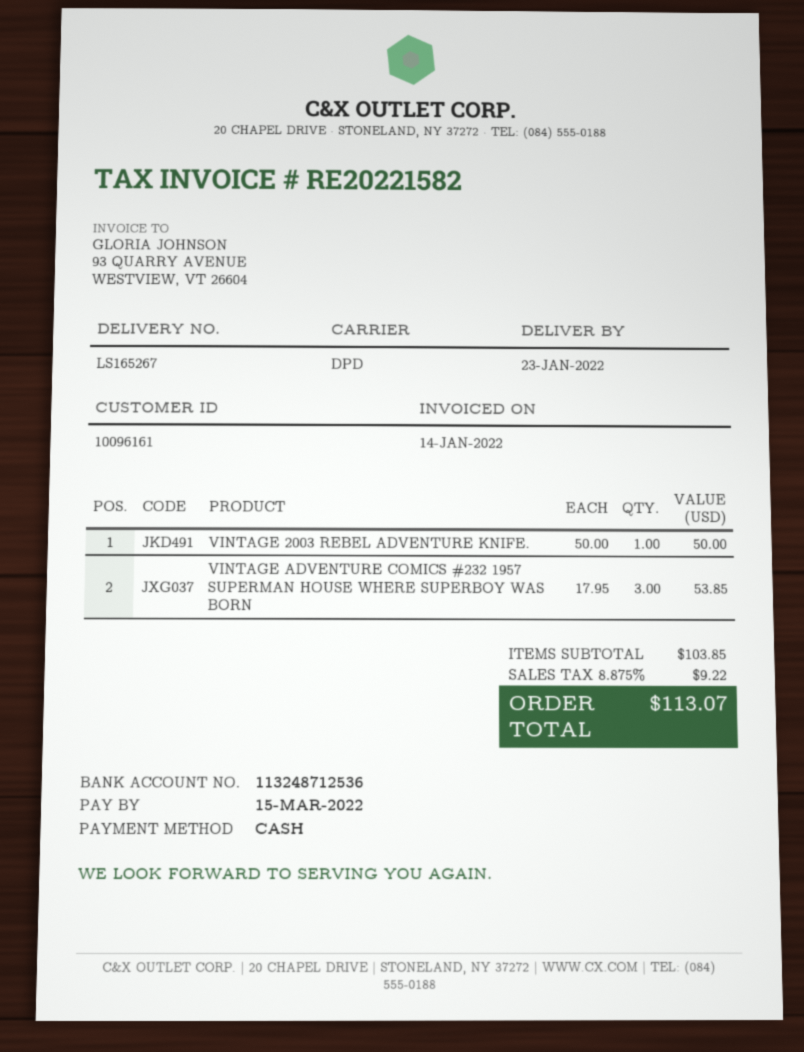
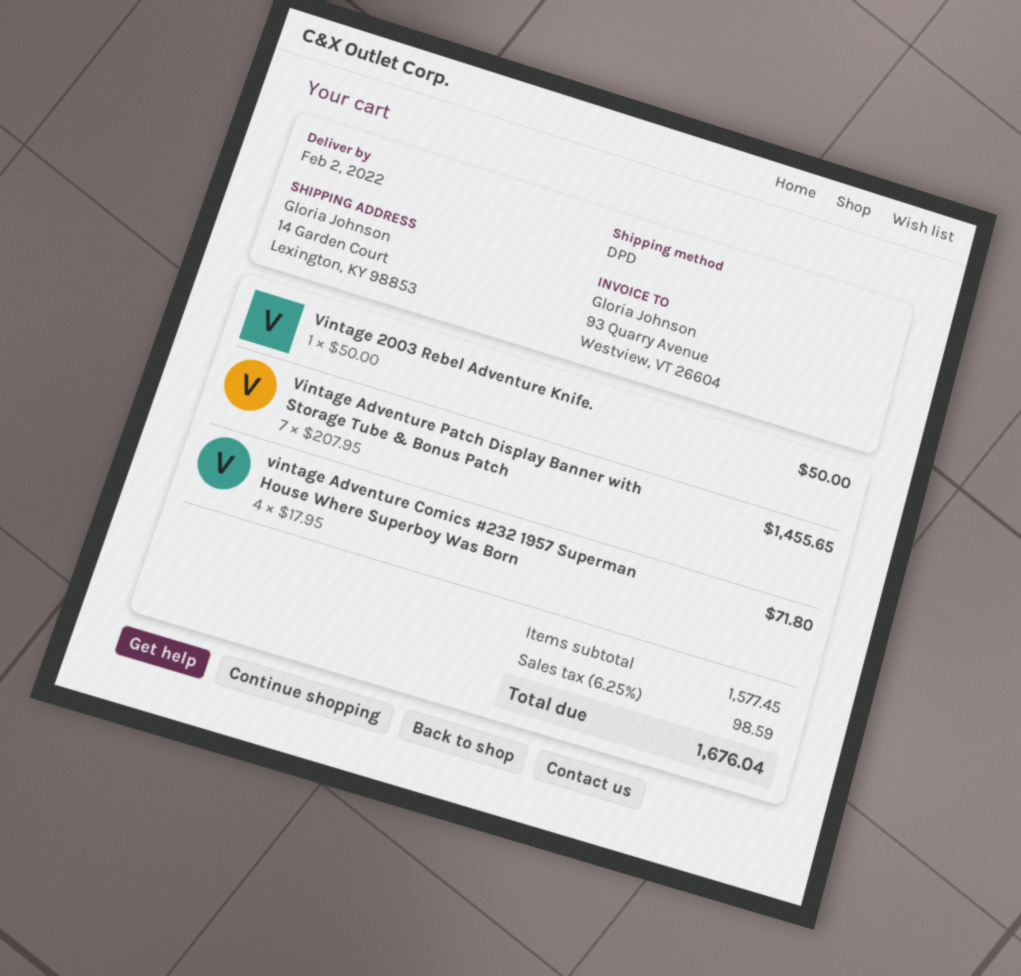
delivery date: 2022-01-23 -> 2022-02-02
VINTAGE ADVENTURE COMICS #232 1957 SUPERMAN HOUSE WHERE SUPERBOY WAS BORN: 3 x 17.95 = 53.85 -> 4 x 17.95 = 71.80
Vintage Adventure Patch Display Banner with Storage Tube & Bonus Patch: none -> 7 x 207.95 = 1455.65
subtotal: 103.85 -> 1577.45
tax: 8.875% = 9.22 -> 6.25% = 98.59
total: 113.07 -> 1676.04

